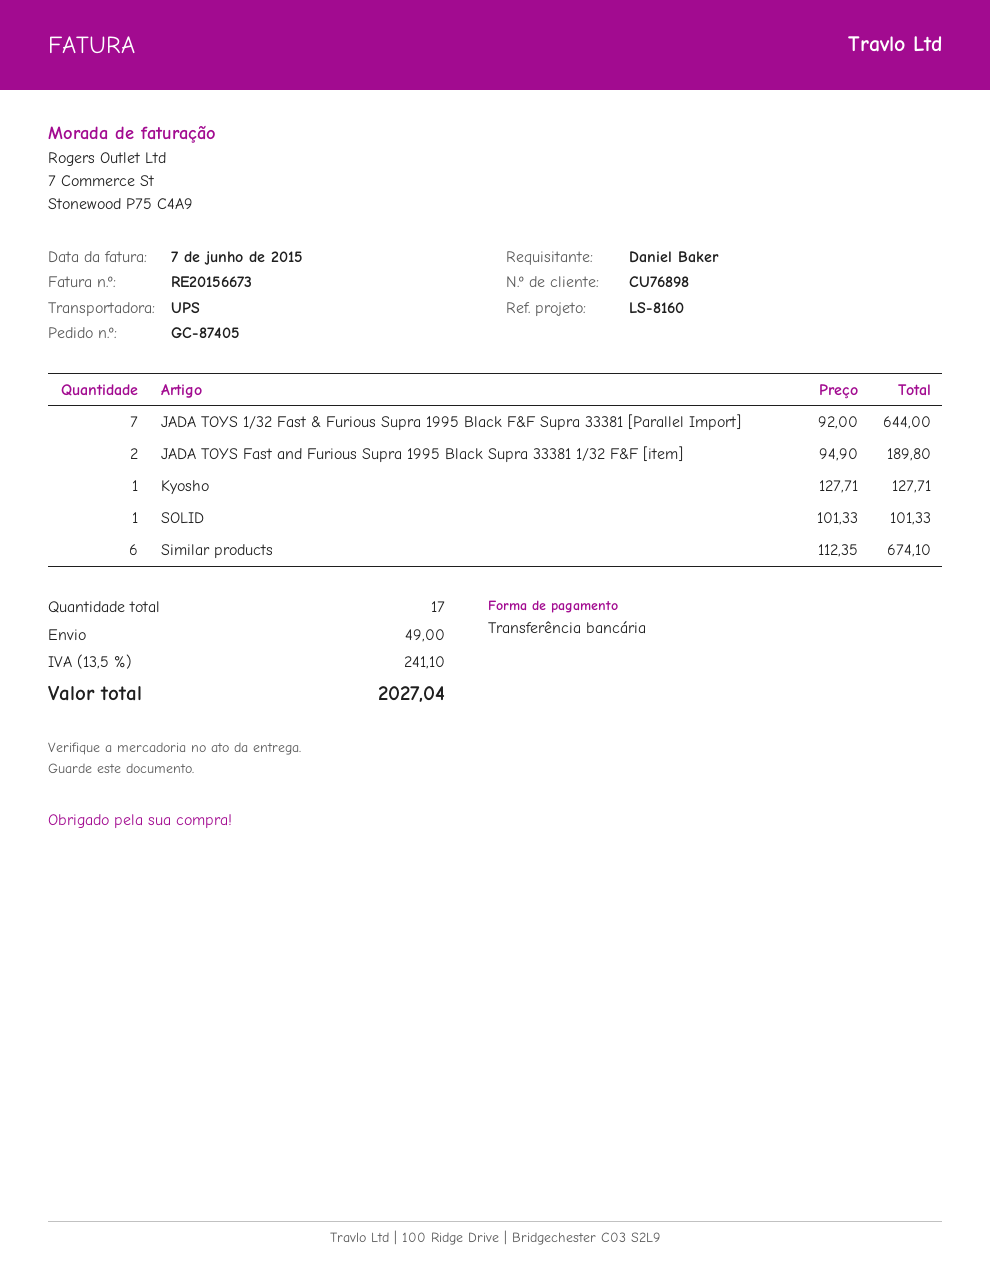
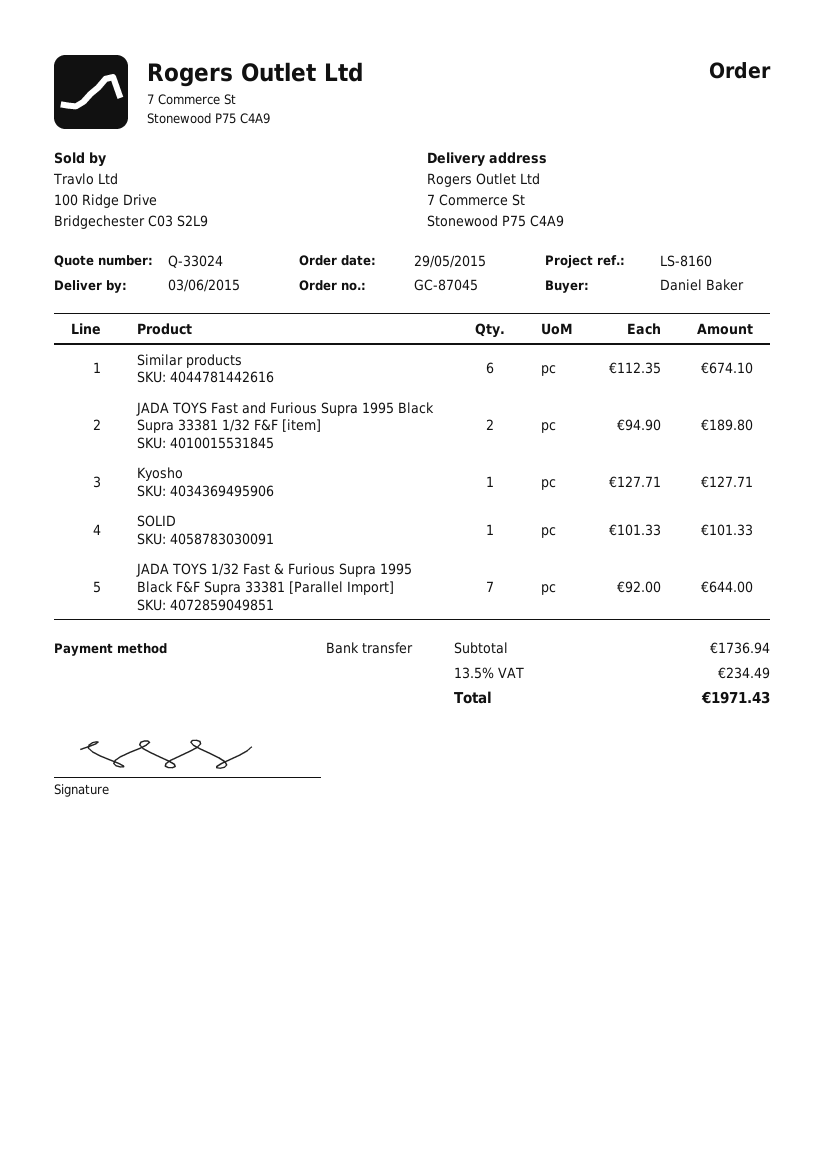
order number: GC-87405 -> GC-87045
shipping: 49.00 -> none
tax: 13.5% = 241.10 -> 13.5% = 234.49
total: 2027.04 -> 1971.43

